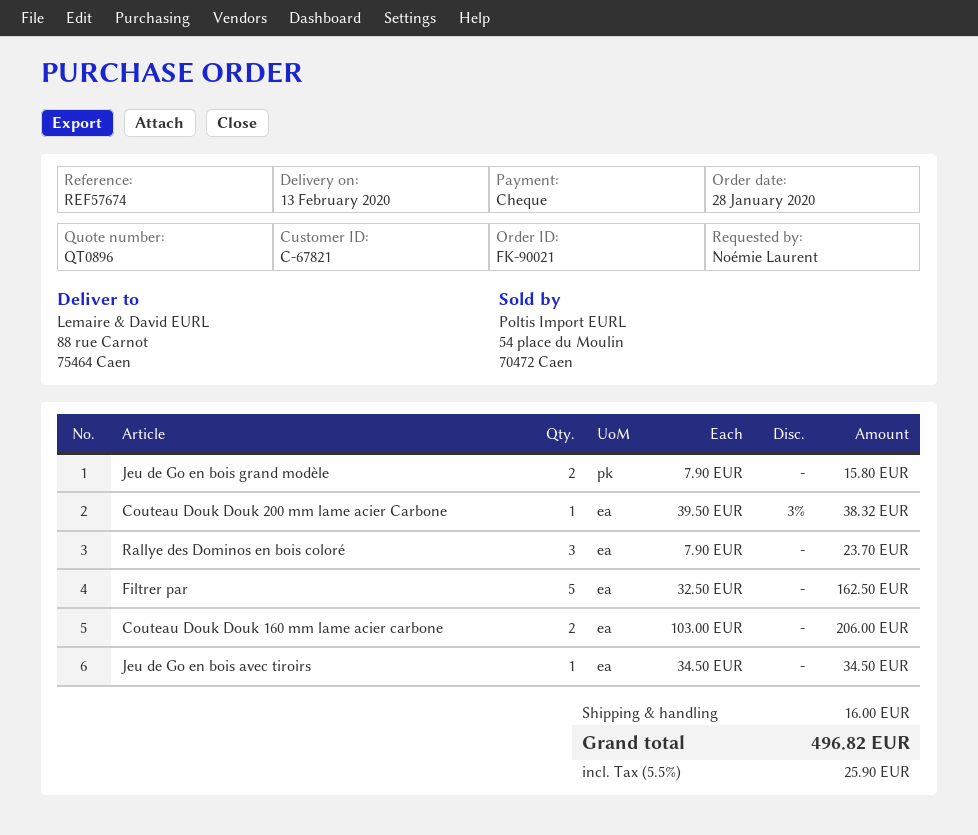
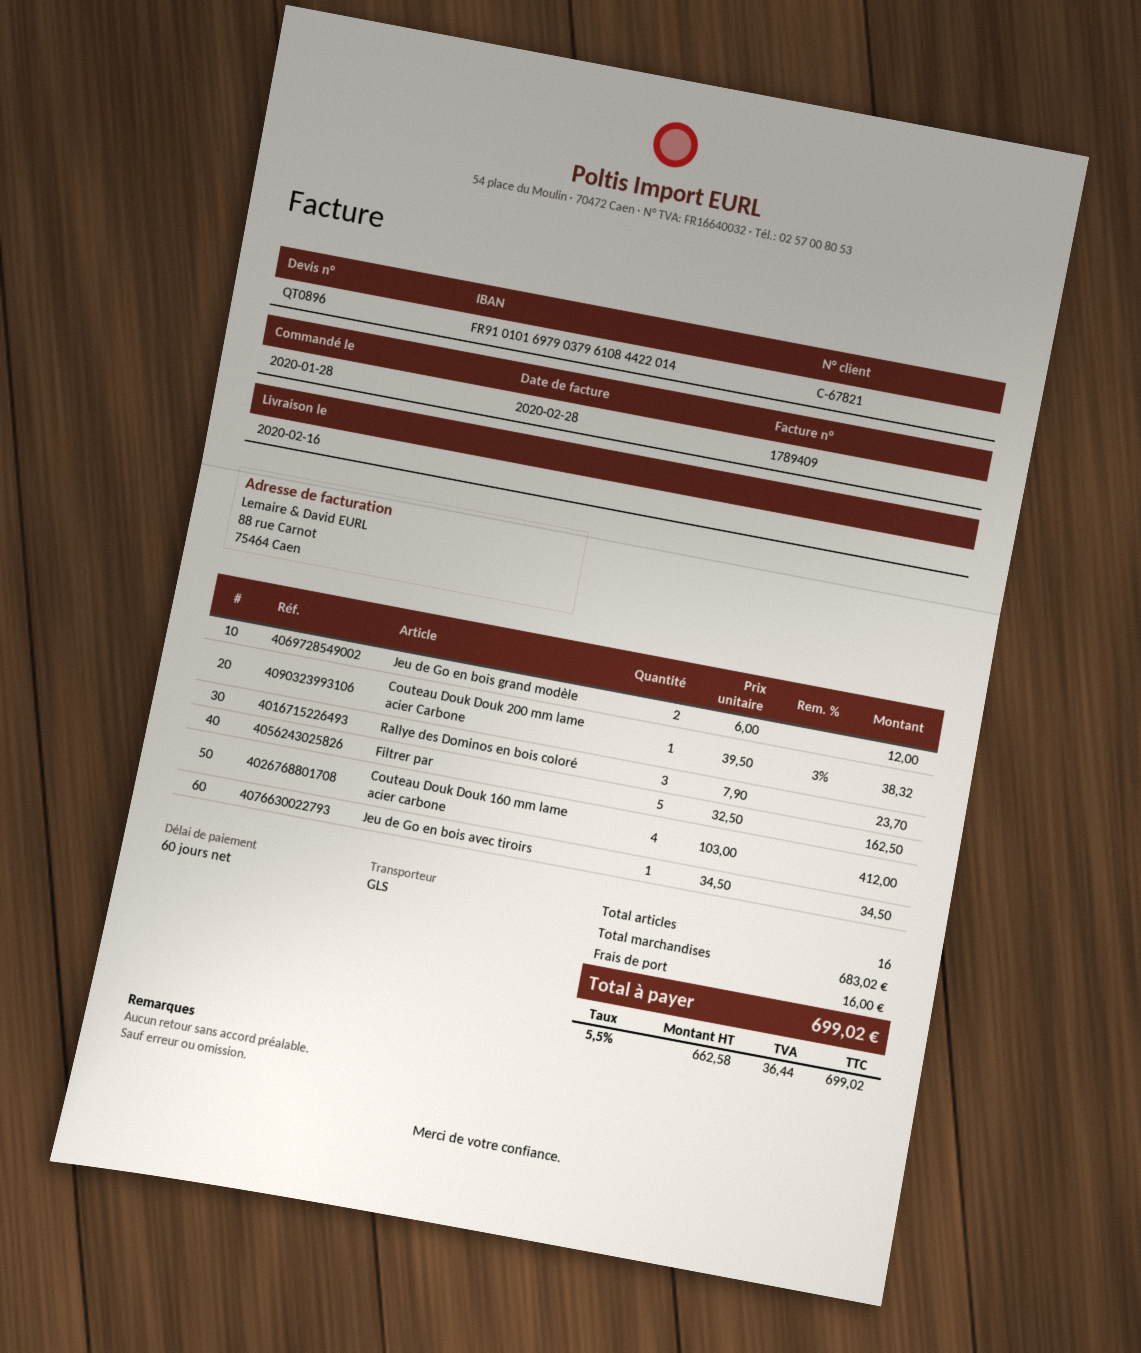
delivery date: 2020-02-13 -> 2020-02-16
Jeu de Go en bois grand modèle: 2 x 7.90 = 15.80 -> 2 x 6.00 = 12.00
Couteau Douk Douk 160 mm lame acier carbone: 2 x 103.00 = 206.00 -> 4 x 103.00 = 412.00
tax: 5.5% = 25.90 -> 5.5% = 36.44
total: 496.82 -> 699.02

